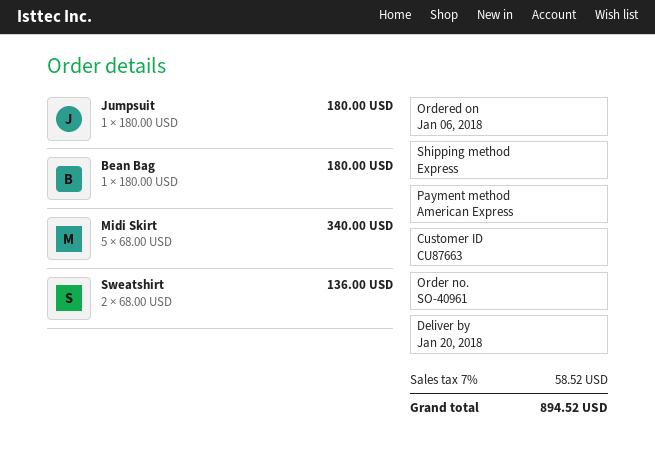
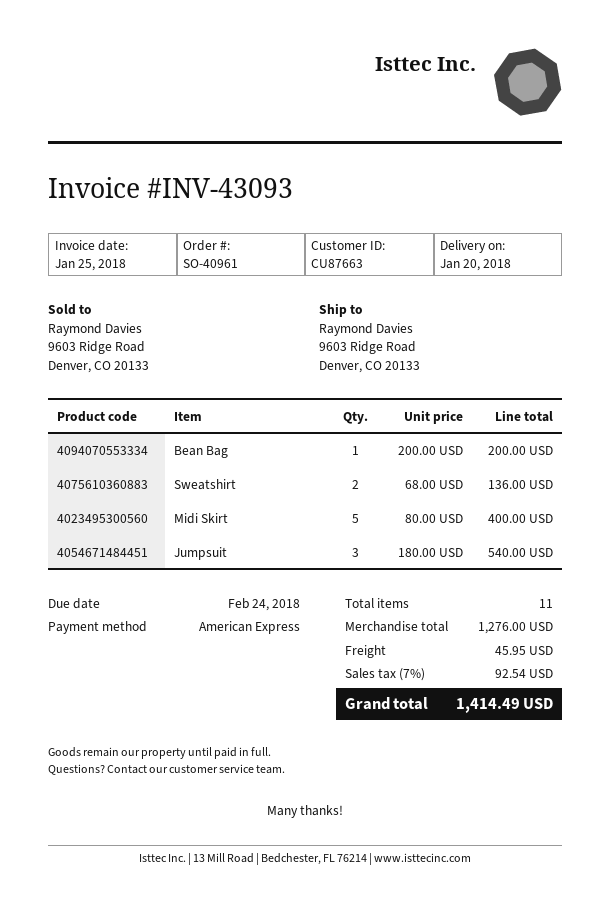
Jumpsuit: 1 x 180.00 = 180.00 -> 3 x 180.00 = 540.00
Bean Bag: 1 x 180.00 = 180.00 -> 1 x 200.00 = 200.00
Midi Skirt: 5 x 68.00 = 340.00 -> 5 x 80.00 = 400.00
shipping: none -> 45.95
tax: 7% = 58.52 -> 7% = 92.54
total: 894.52 -> 1414.49

